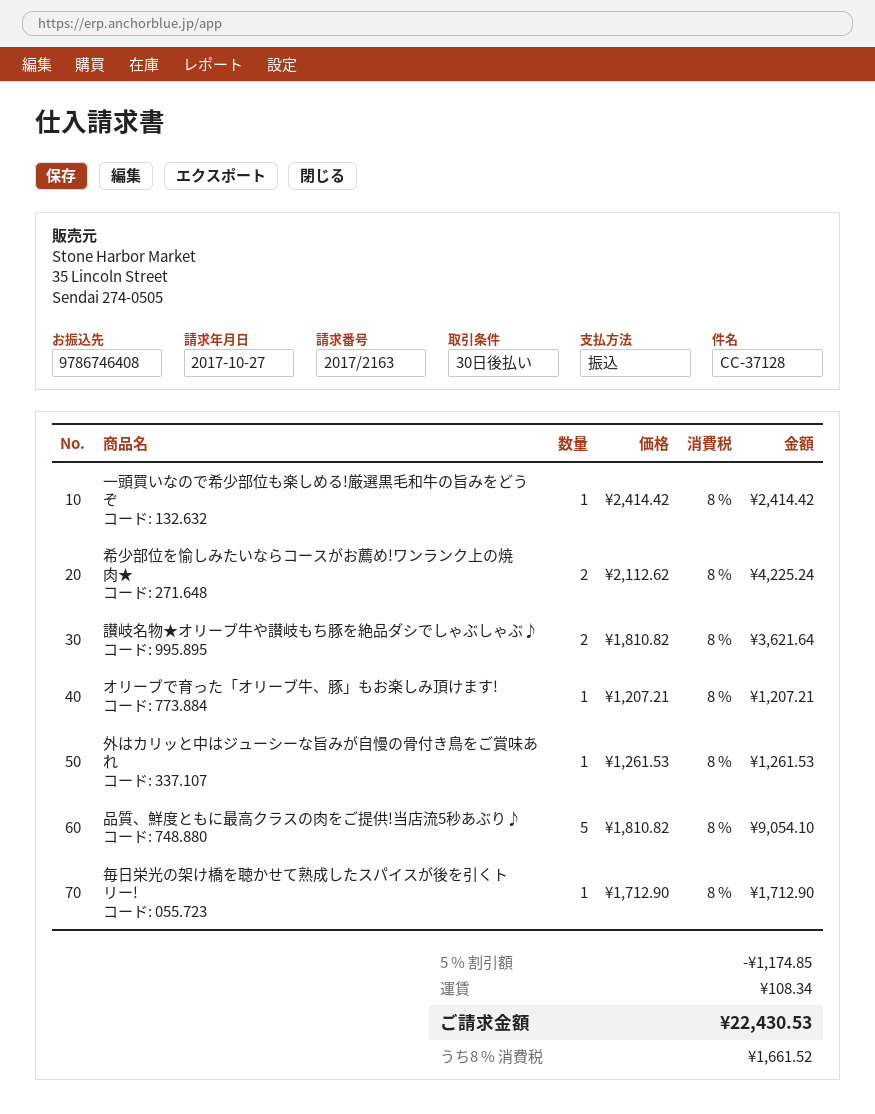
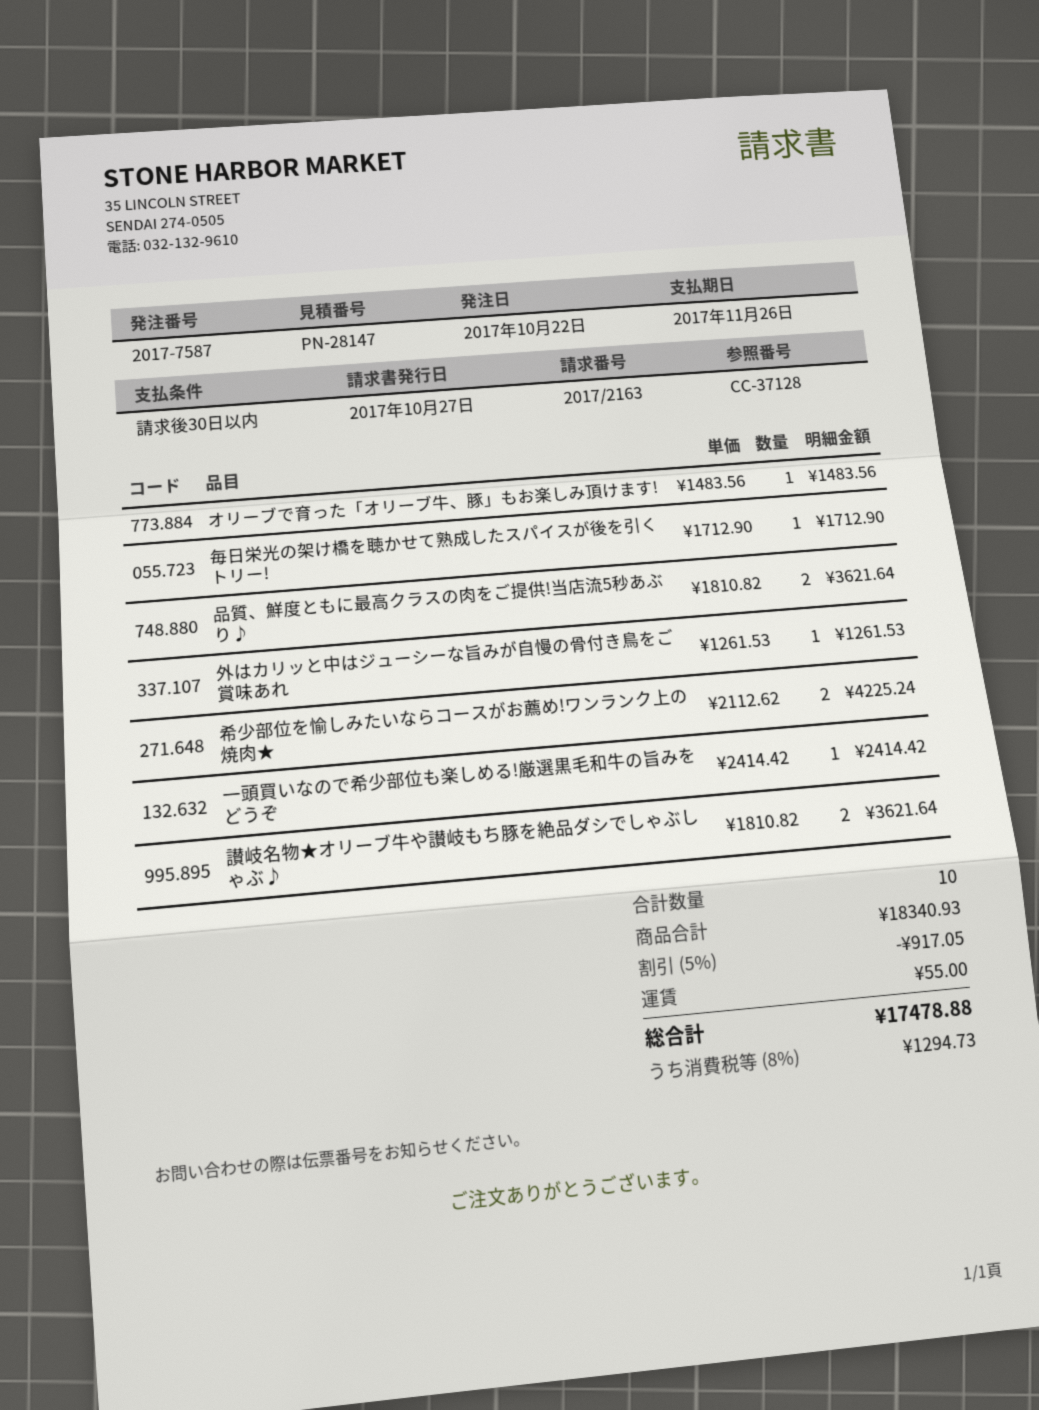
オリーブで育った「オリーブ牛、豚」もお楽しみ頂けます!: 1 x 1207.21 = 1207.21 -> 1 x 1483.56 = 1483.56
品質、鮮度ともに最高クラスの肉をご提供!当店流5秒あぶり♪: 5 x 1810.82 = 9054.10 -> 2 x 1810.82 = 3621.64
discount: 5% = 1174.85 -> 5% = 917.05
shipping: 108.34 -> 55.00
tax: 8% = 1661.52 -> 8% = 1294.73
total: 22430.53 -> 17478.88

